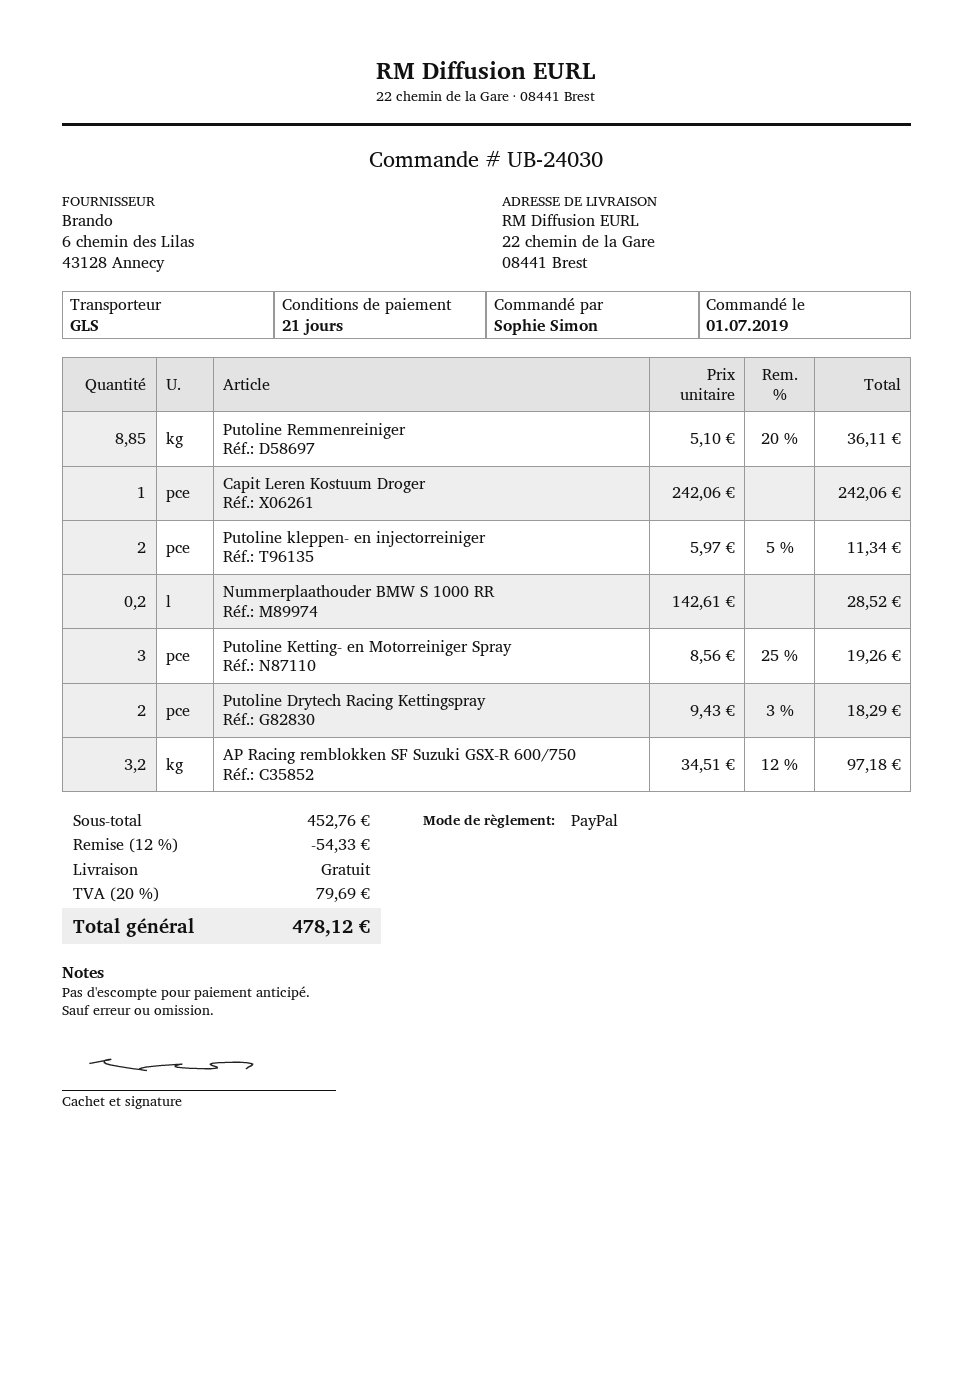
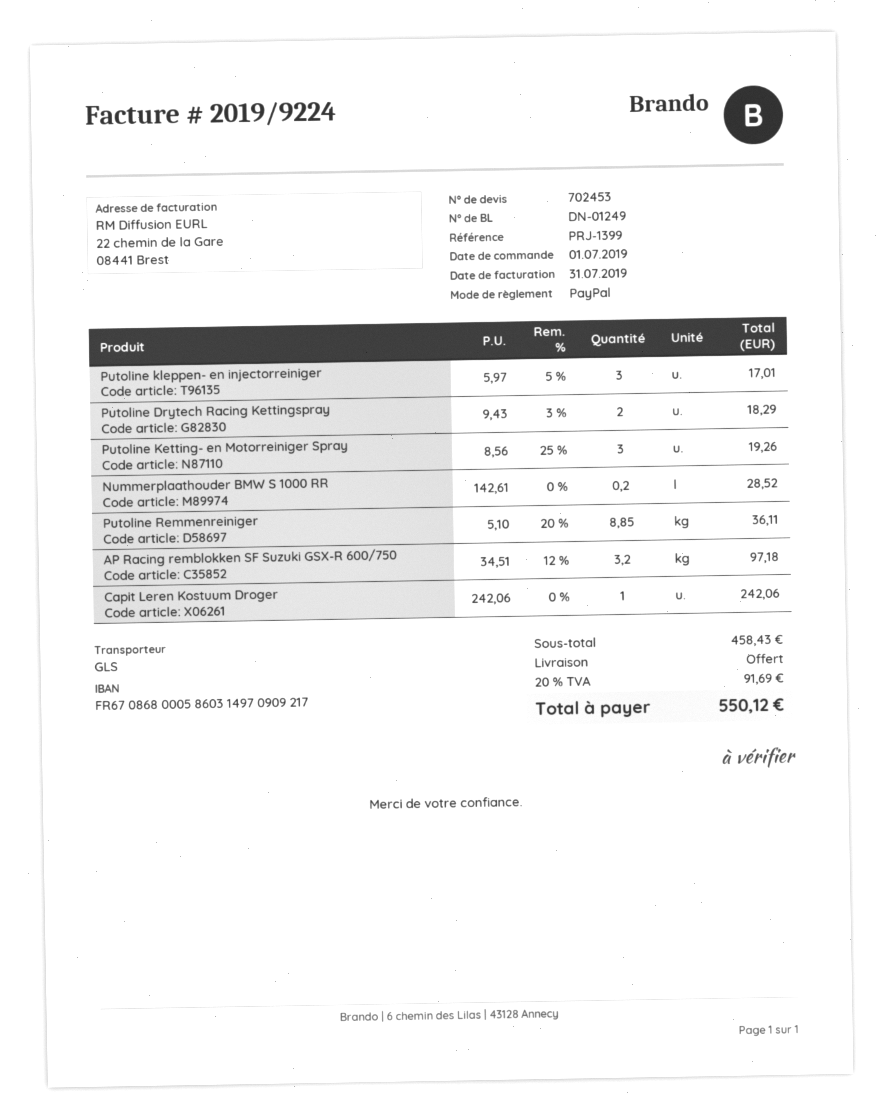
Putoline kleppen- en injectorreiniger: 2 x 5.97 - 5% = 11.34 -> 3 x 5.97 - 5% = 17.01
subtotal: 452.76 -> 458.43
discount: 12% = 54.33 -> none
tax: 20% = 79.69 -> 20% = 91.69
total: 478.12 -> 550.12

